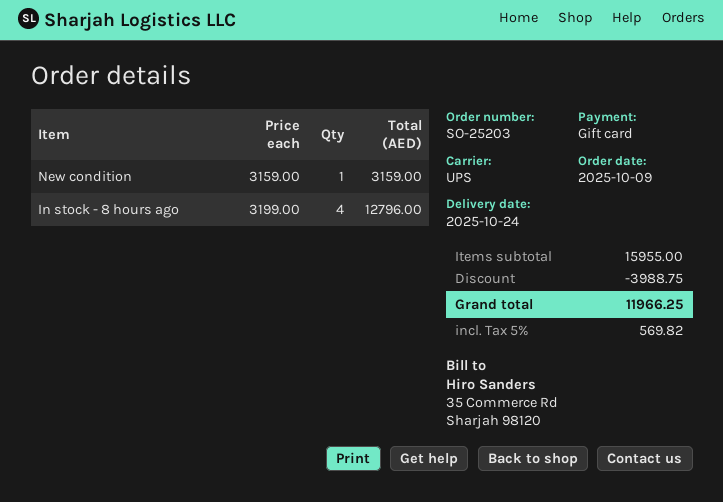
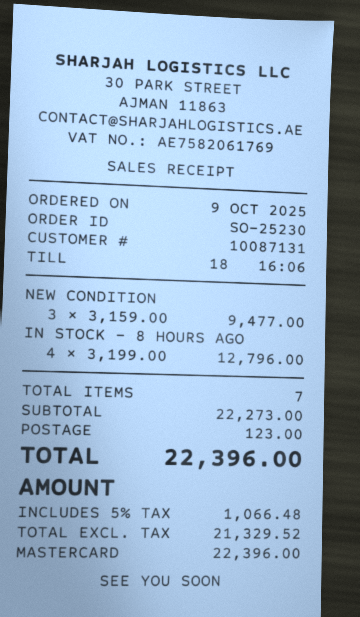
order number: SO-25203 -> SO-25230
payment method: gift card -> Mastercard
New condition: 1 x 3159.00 = 3159.00 -> 3 x 3159.00 = 9477.00
subtotal: 15955.00 -> 22273.00
discount: 3988.75 -> none
shipping: none -> 123.00
tax: 5% = 569.82 -> 5% = 1066.48
total: 11966.25 -> 22396.00

